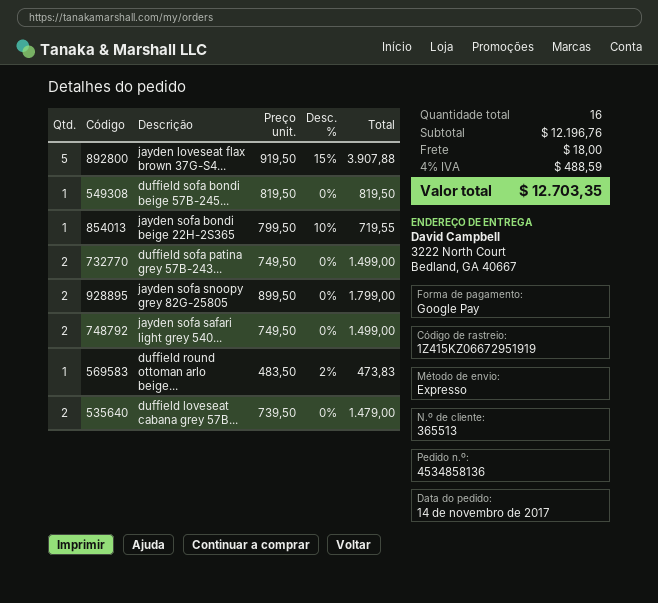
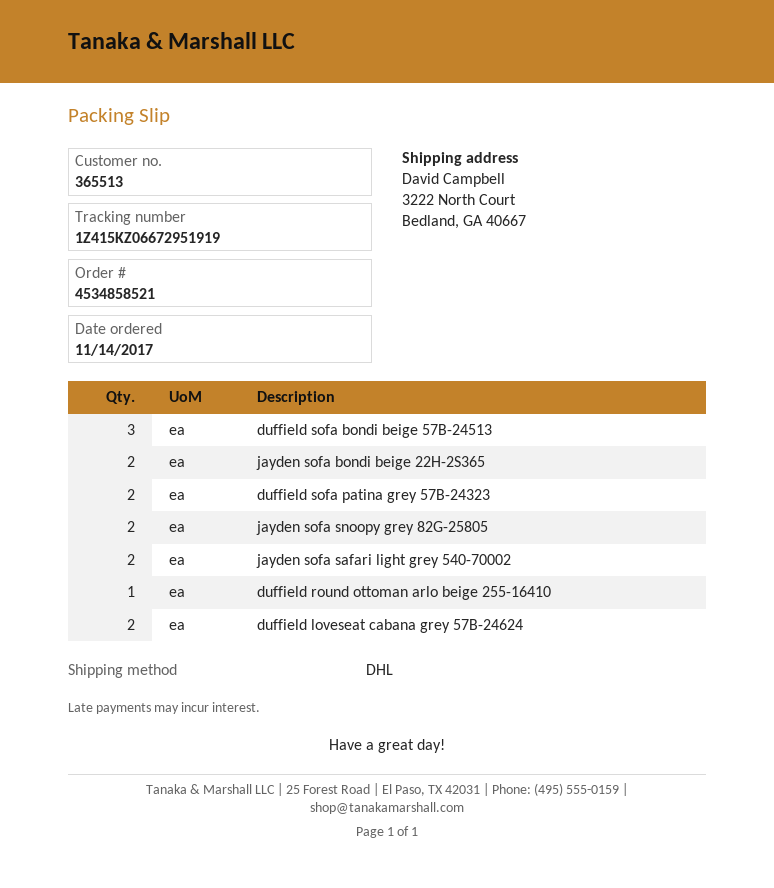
order number: 4534858136 -> 4534858521
shipping method: express -> DHL
jayden loveseat flax brown 37G-S4...: 5 -> none
duffield sofa bondi beige 57B-245...: 1 -> 3
jayden sofa bondi beige 22H-2S365: 1 -> 2

